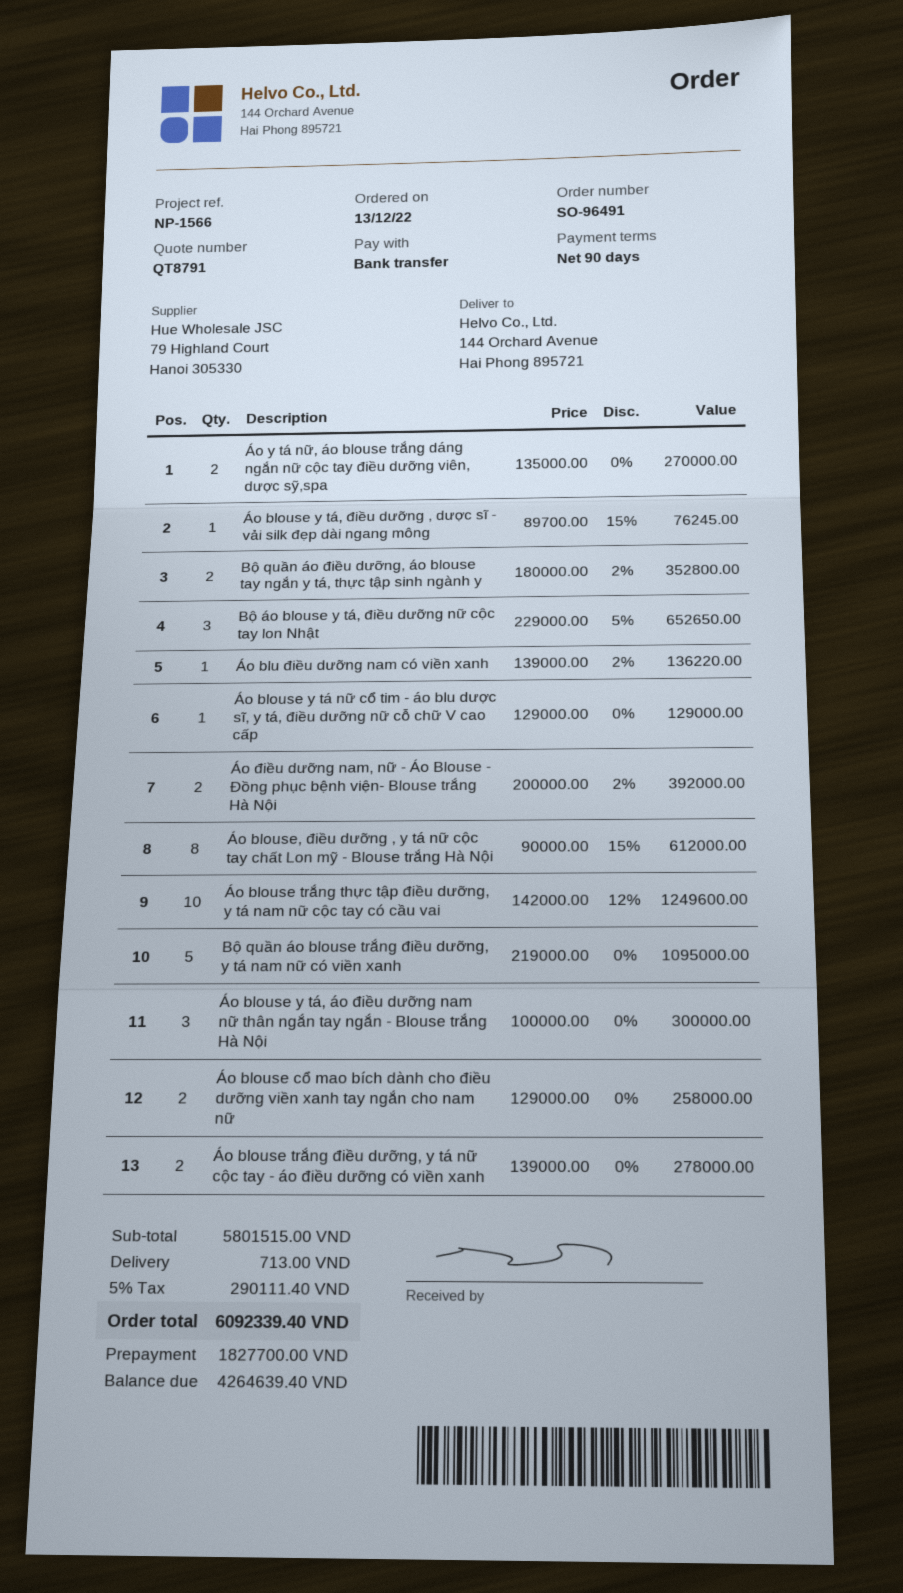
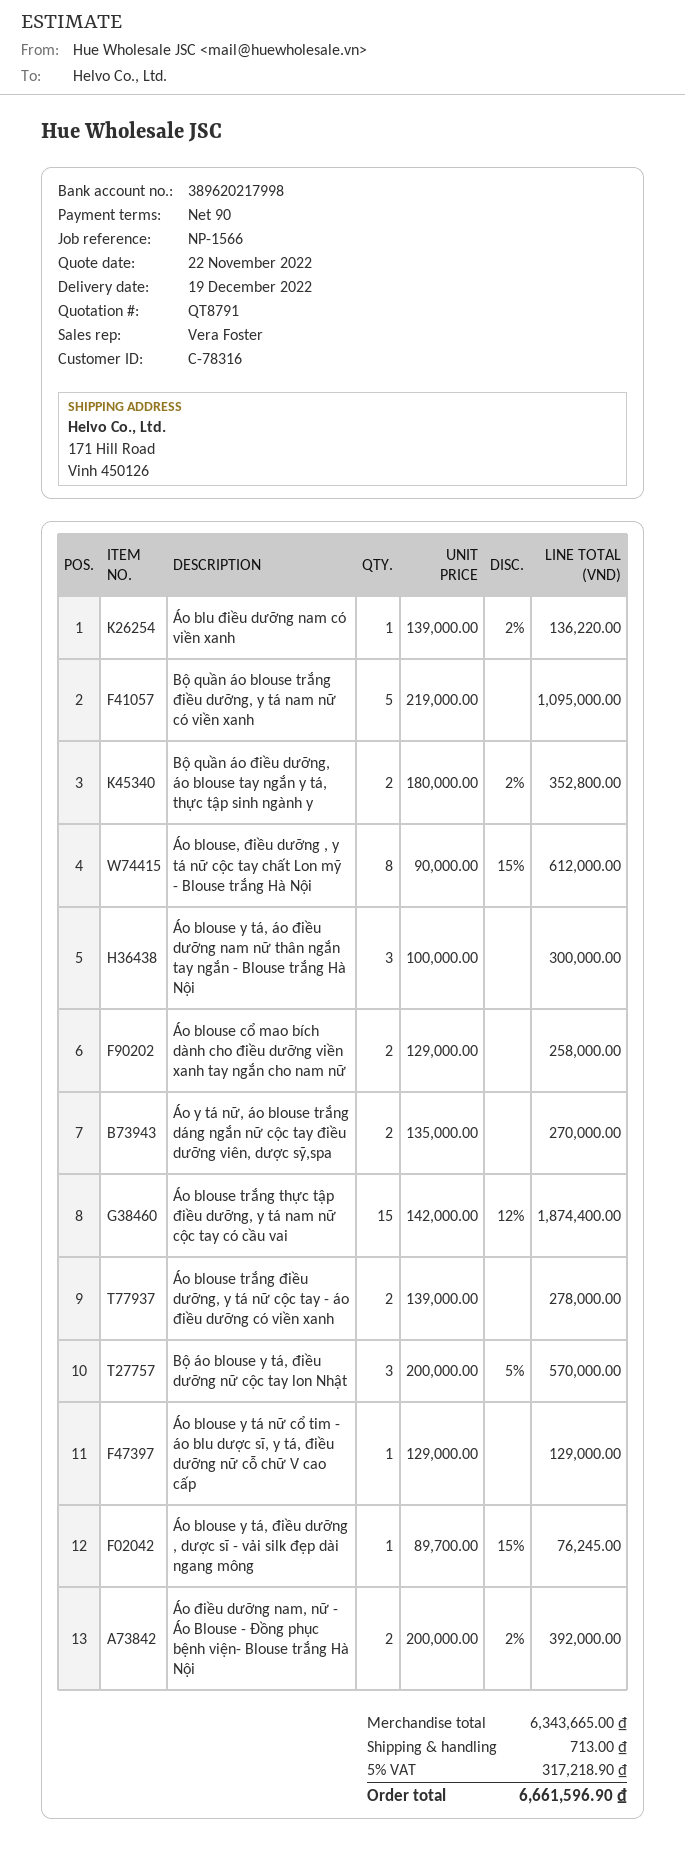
ship to: 144 Orchard Avenue, Hai Phong 895721 -> 171 Hill Road, Vinh 450126
Bộ áo blouse y tá, điều dưỡng nữ cộc tay lon Nhật: 3 x 229000.00 - 5% = 652650.00 -> 3 x 200000.00 - 5% = 570000.00
Áo blouse trắng thực tập điều dưỡng, y tá nam nữ cộc tay có cầu vai: 10 x 142000.00 - 12% = 1249600.00 -> 15 x 142000.00 - 12% = 1874400.00
subtotal: 5801515.00 -> 6343665.00
tax: 5% = 290111.40 -> 5% = 317218.90
total: 6092339.40 -> 6661596.90

